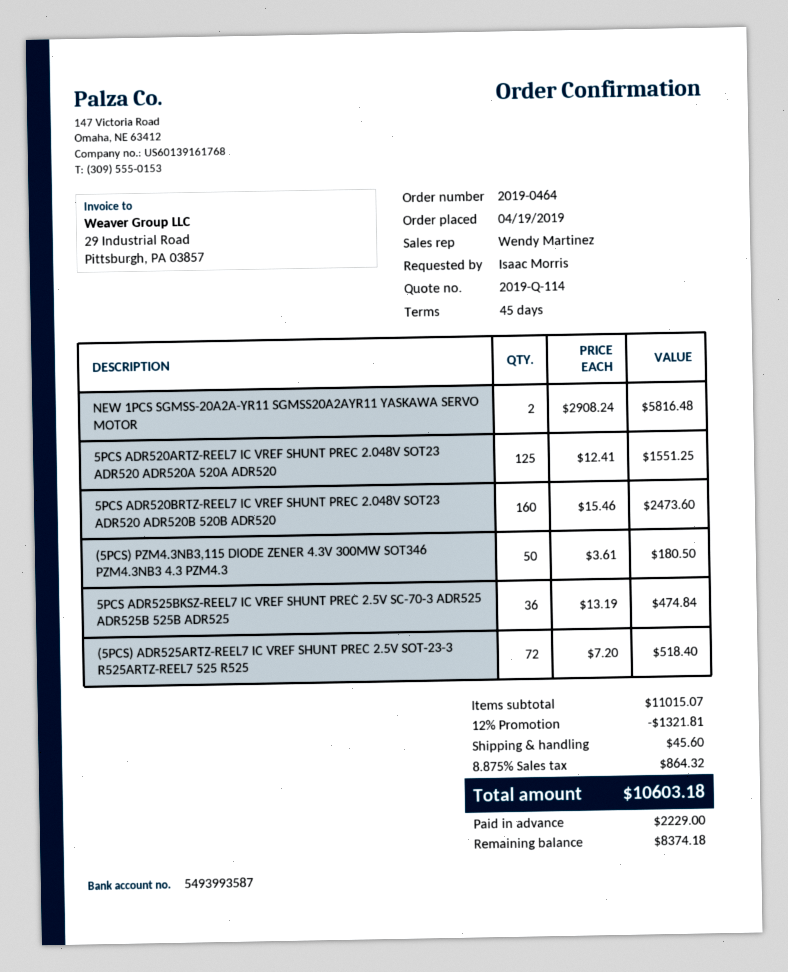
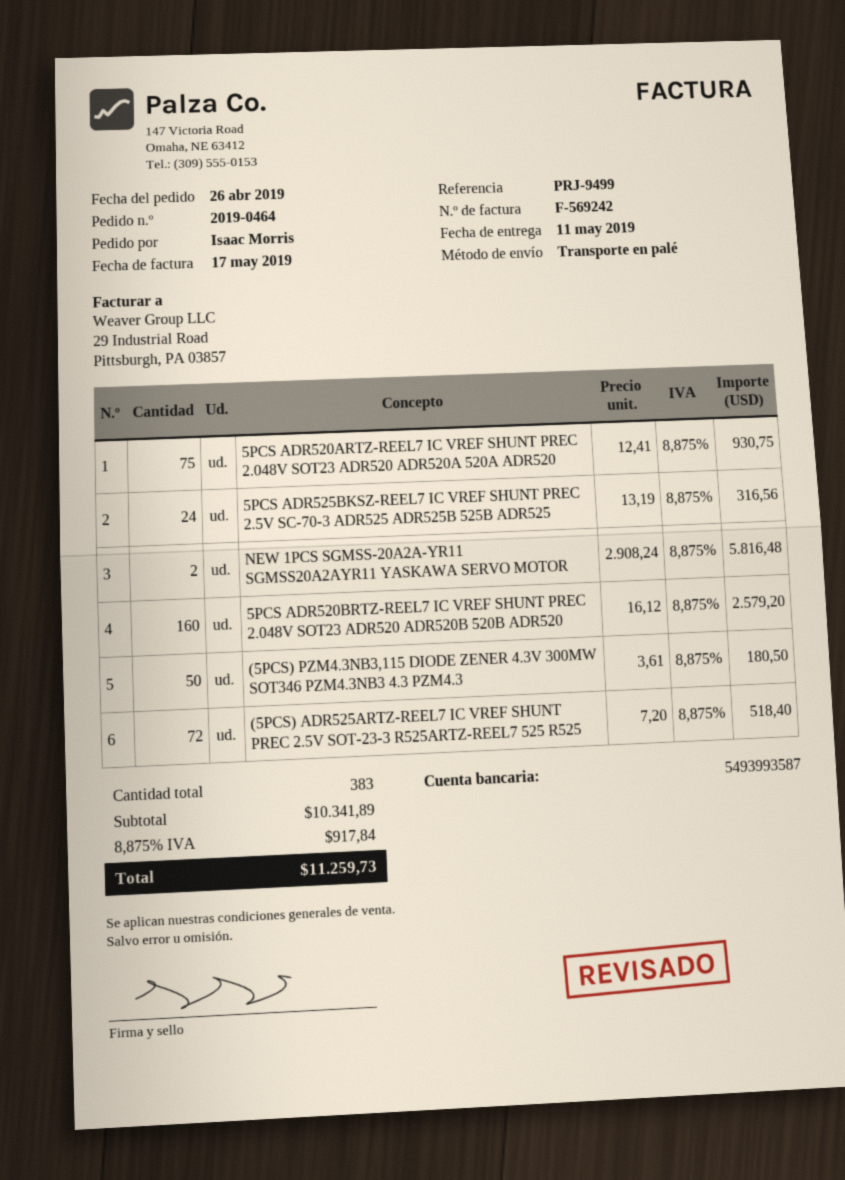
order date: 2019-04-19 -> 2019-04-26
5PCS ADR520ARTZ-REEL7 IC VREF SHUNT PREC 2.048V SOT23 ADR520 ADR520A 520A ADR520: 125 x 12.41 = 1551.25 -> 75 x 12.41 = 930.75
5PCS ADR520BRTZ-REEL7 IC VREF SHUNT PREC 2.048V SOT23 ADR520 ADR520B 520B ADR520: 160 x 15.46 = 2473.60 -> 160 x 16.12 = 2579.20
5PCS ADR525BKSZ-REEL7 IC VREF SHUNT PREC 2.5V SC-70-3 ADR525 ADR525B 525B ADR525: 36 x 13.19 = 474.84 -> 24 x 13.19 = 316.56
subtotal: 11015.07 -> 10341.89
discount: 12% = 1321.81 -> none
shipping: 45.60 -> none
tax: 8.875% = 864.32 -> 8.875% = 917.84
total: 10603.18 -> 11259.73

